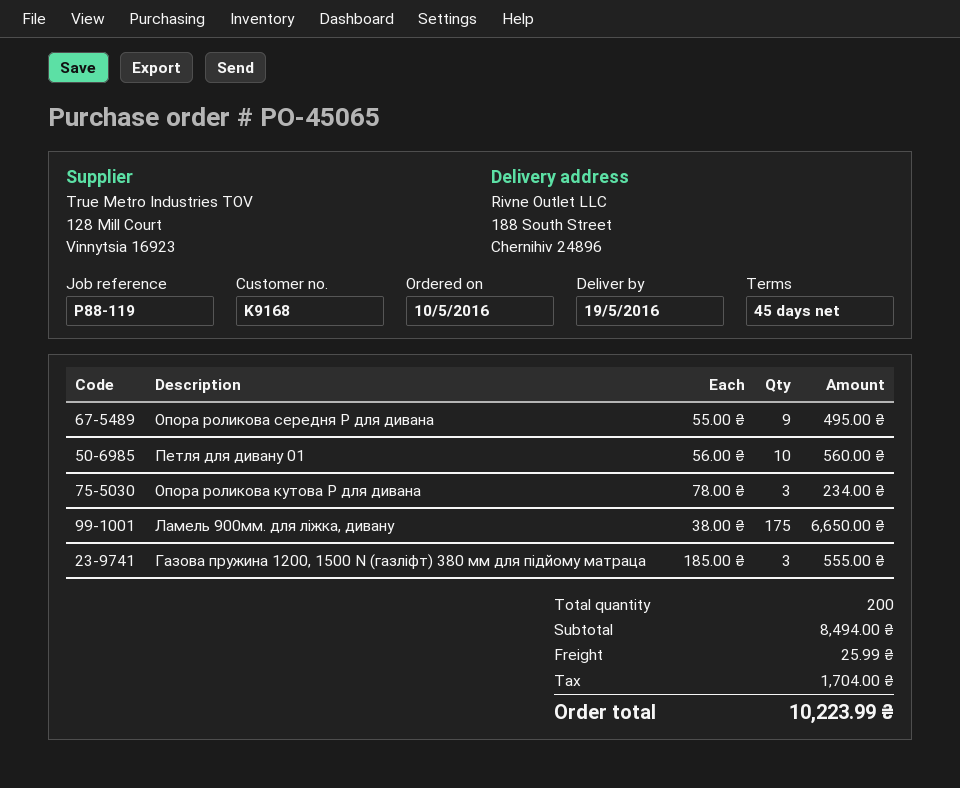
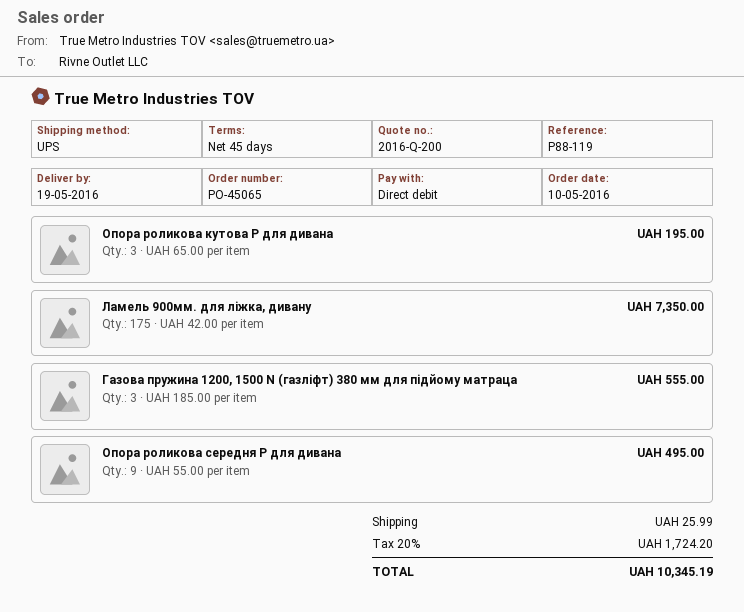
Петля для дивану 01: 10 x 56.00 = 560.00 -> none
Опора роликова кутова Р для дивана: 3 x 78.00 = 234.00 -> 3 x 65.00 = 195.00
Ламель 900мм. для ліжка, дивану: 175 x 38.00 = 6650.00 -> 175 x 42.00 = 7350.00
tax: 1704.00 -> 1724.20
total: 10223.99 -> 10345.19

